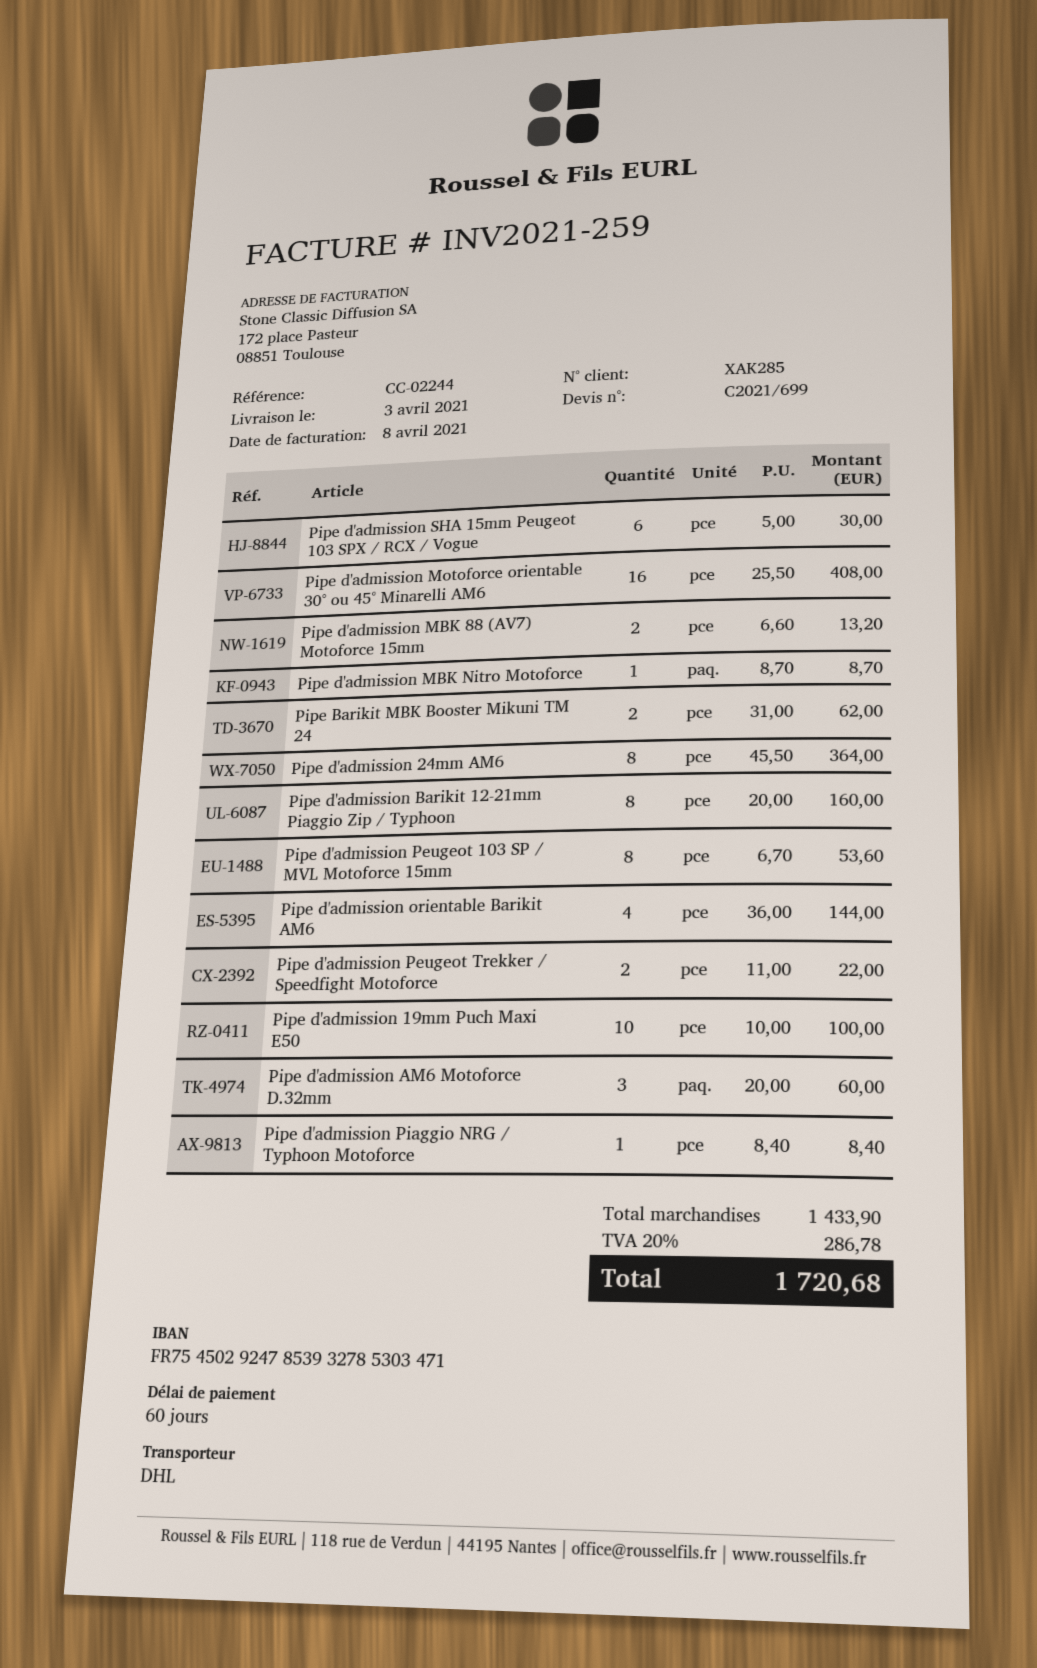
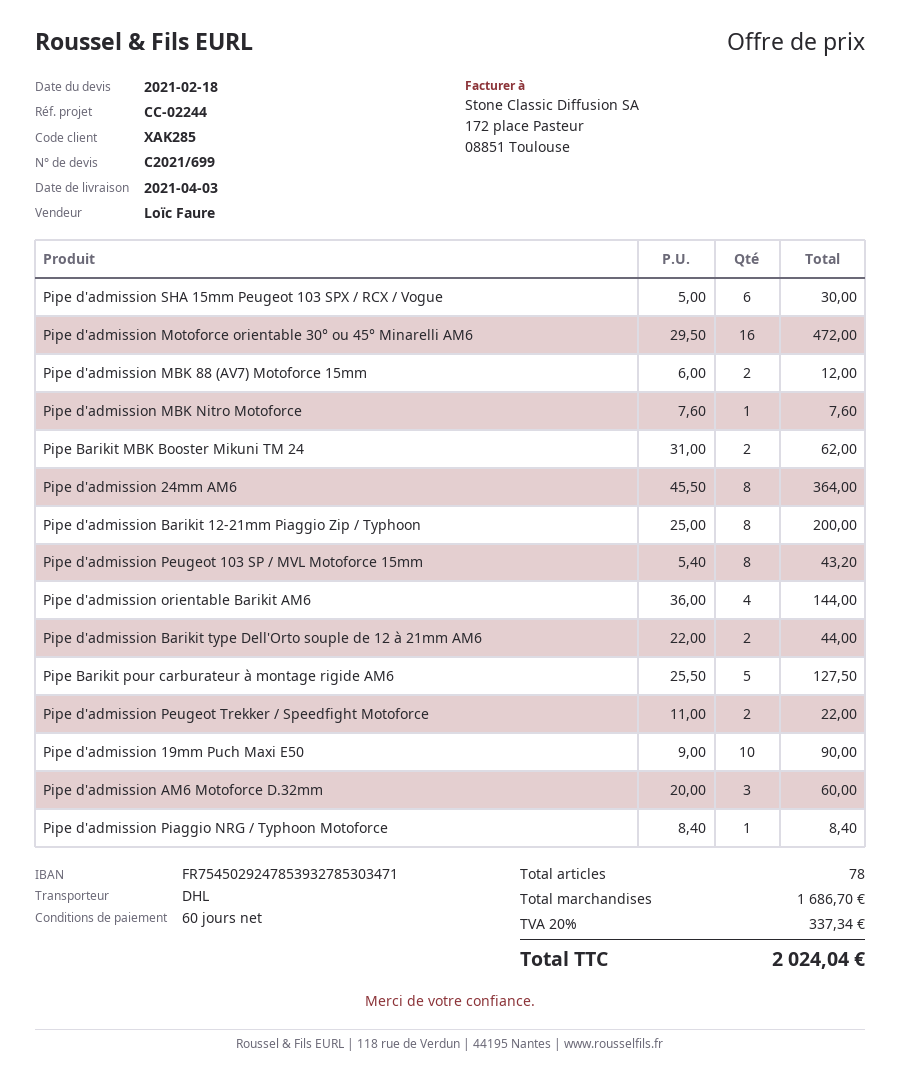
Pipe d'admission Motoforce orientable 30° ou 45° Minarelli AM6: 16 x 25.50 = 408.00 -> 16 x 29.50 = 472.00
Pipe d'admission MBK 88 (AV7) Motoforce 15mm: 2 x 6.60 = 13.20 -> 2 x 6.00 = 12.00
Pipe d'admission MBK Nitro Motoforce: 1 x 8.70 = 8.70 -> 1 x 7.60 = 7.60
Pipe d'admission Barikit 12-21mm Piaggio Zip / Typhoon: 8 x 20.00 = 160.00 -> 8 x 25.00 = 200.00
Pipe d'admission Peugeot 103 SP / MVL Motoforce 15mm: 8 x 6.70 = 53.60 -> 8 x 5.40 = 43.20
Pipe d'admission 19mm Puch Maxi E50: 10 x 10.00 = 100.00 -> 10 x 9.00 = 90.00
Pipe d'admission Barikit type Dell'Orto souple de 12 à 21mm AM6: none -> 2 x 22.00 = 44.00
Pipe Barikit pour carburateur à montage rigide AM6: none -> 5 x 25.50 = 127.50
subtotal: 1433.90 -> 1686.70
tax: 20% = 286.78 -> 20% = 337.34
total: 1720.68 -> 2024.04

